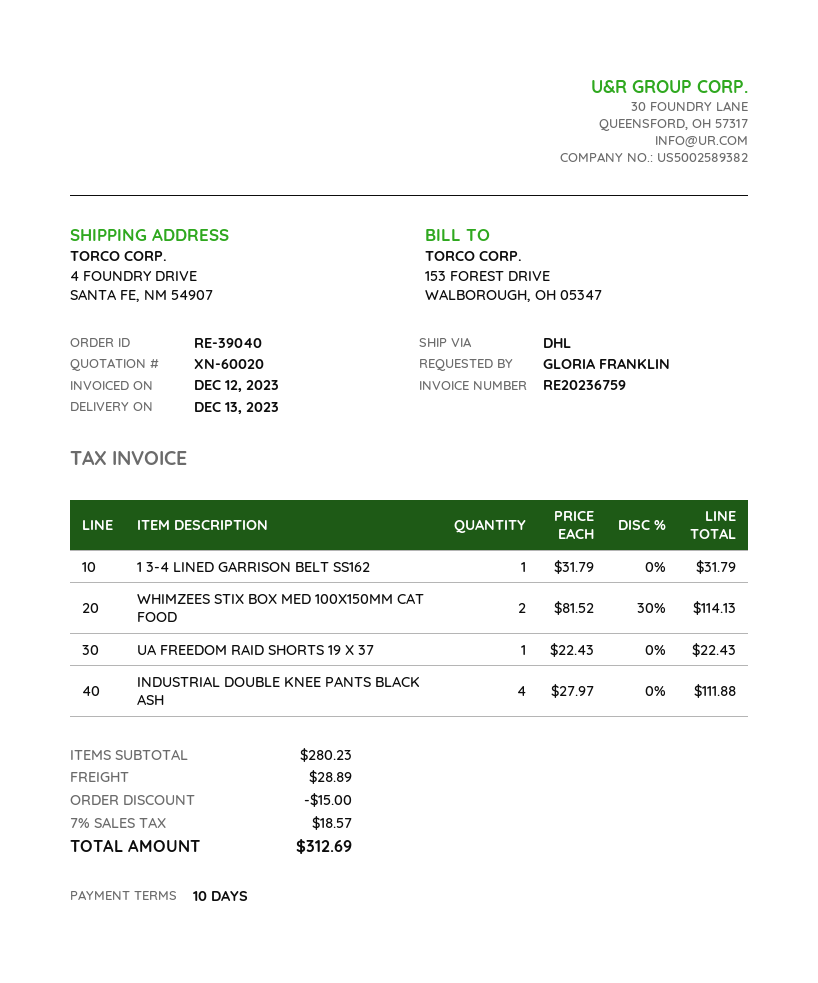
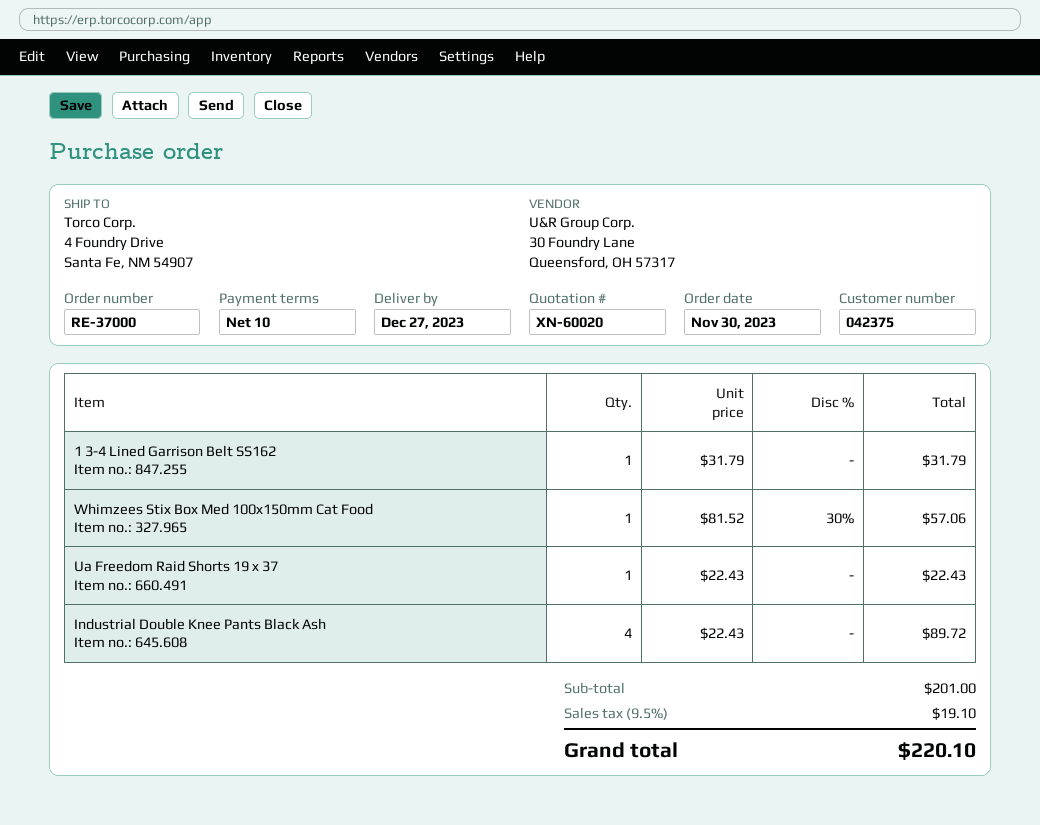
order number: RE-39040 -> RE-37000
delivery date: 2023-12-13 -> 2023-12-27
WHIMZEES STIX BOX MED 100X150MM CAT FOOD: 2 x 81.52 - 30% = 114.13 -> 1 x 81.52 - 30% = 57.06
INDUSTRIAL DOUBLE KNEE PANTS BLACK ASH: 4 x 27.97 = 111.88 -> 4 x 22.43 = 89.72
subtotal: 280.23 -> 201.00
discount: 15.00 -> none
shipping: 28.89 -> none
tax: 7% = 18.57 -> 9.5% = 19.10
total: 312.69 -> 220.10

